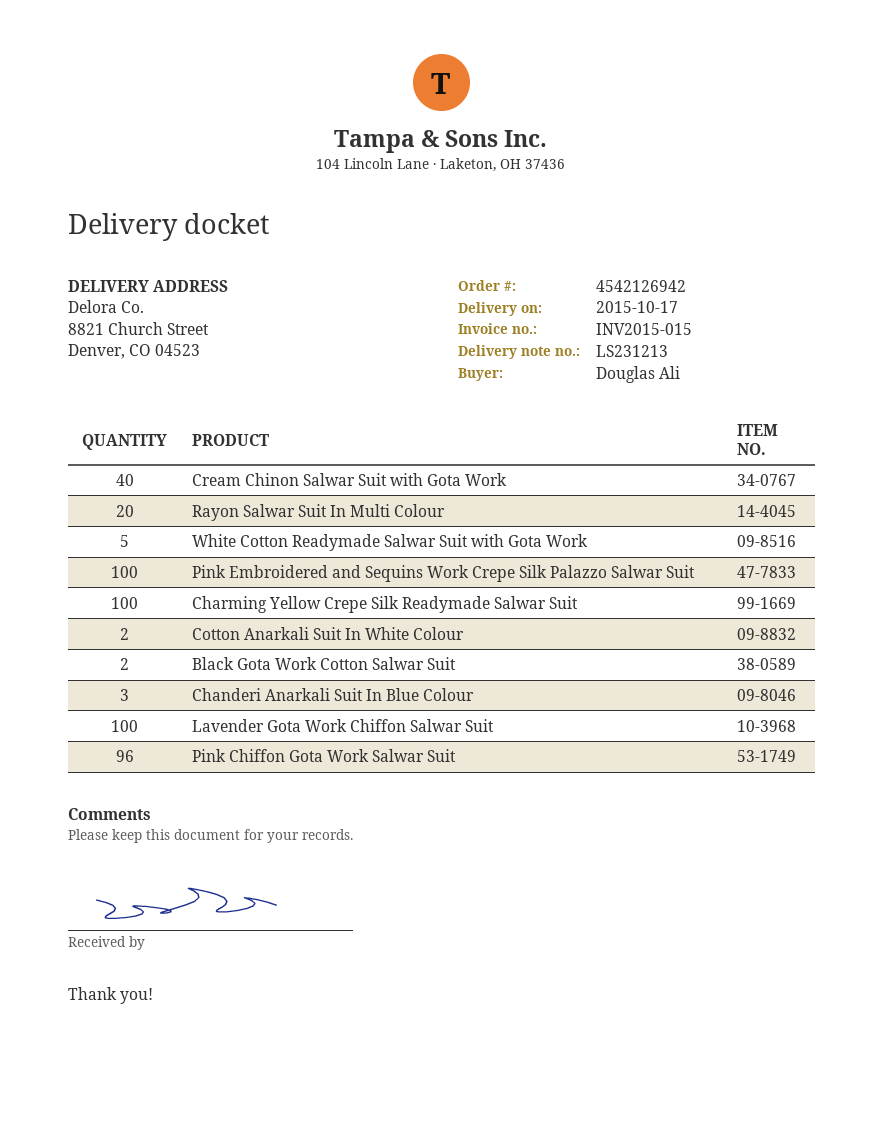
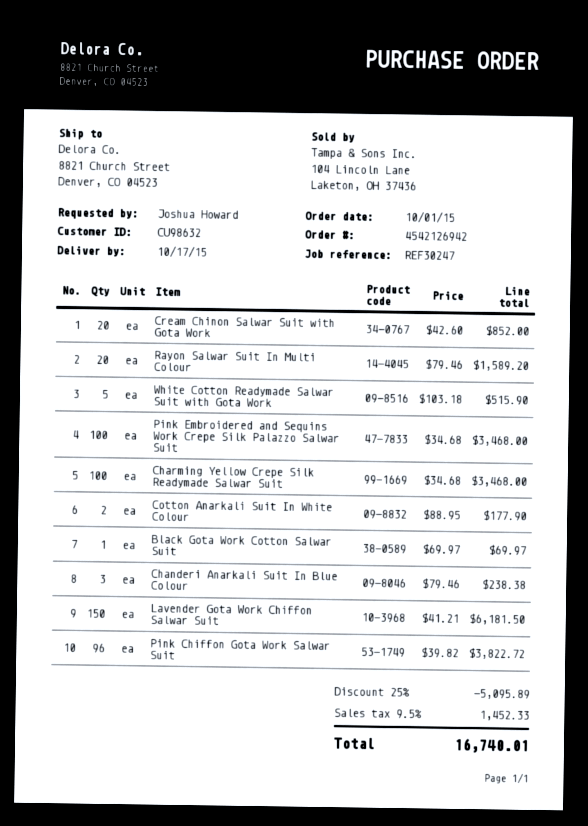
ordered by: Douglas Ali -> Joshua Howard
Cream Chinon Salwar Suit with Gota Work: 40 -> 20
Black Gota Work Cotton Salwar Suit: 2 -> 1
Lavender Gota Work Chiffon Salwar Suit: 100 -> 150

